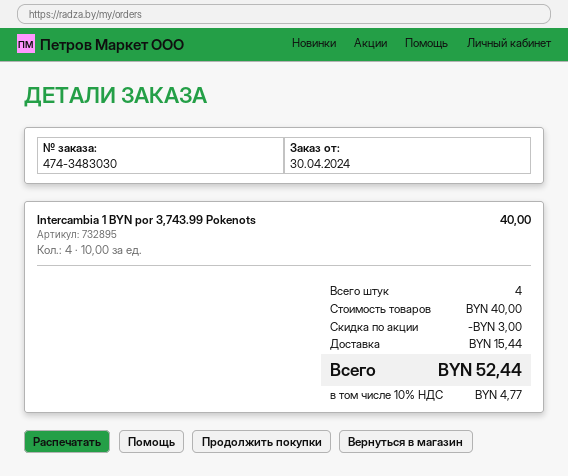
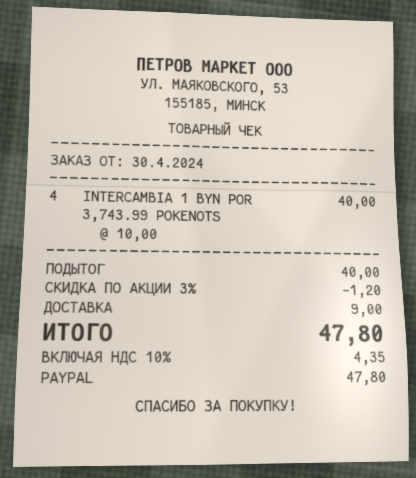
discount: 3.00 -> 1.20
shipping: 15.44 -> 9.00
tax: 10% = 4.77 -> 10% = 4.35
total: 52.44 -> 47.80

